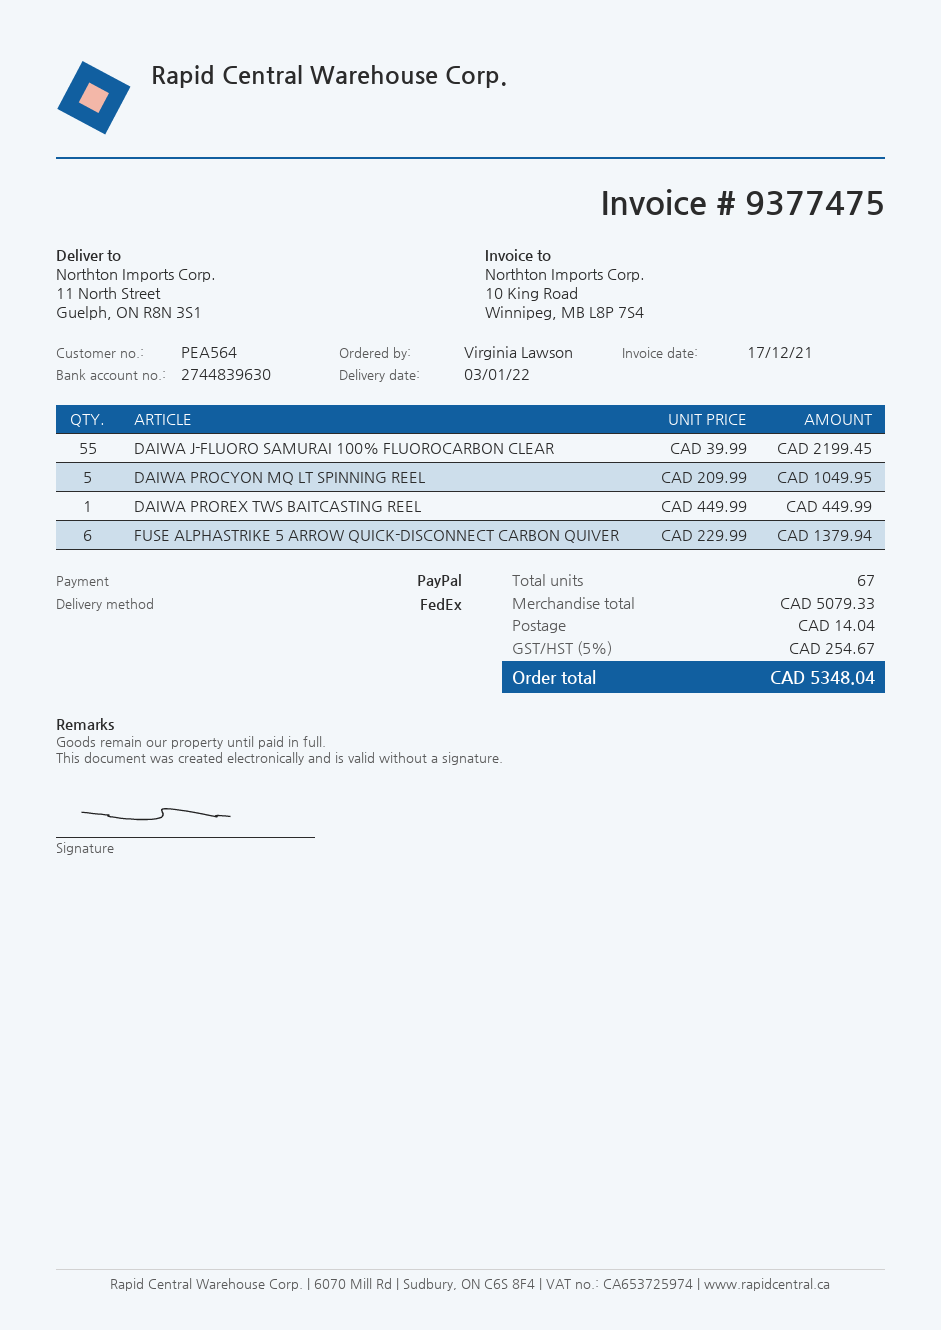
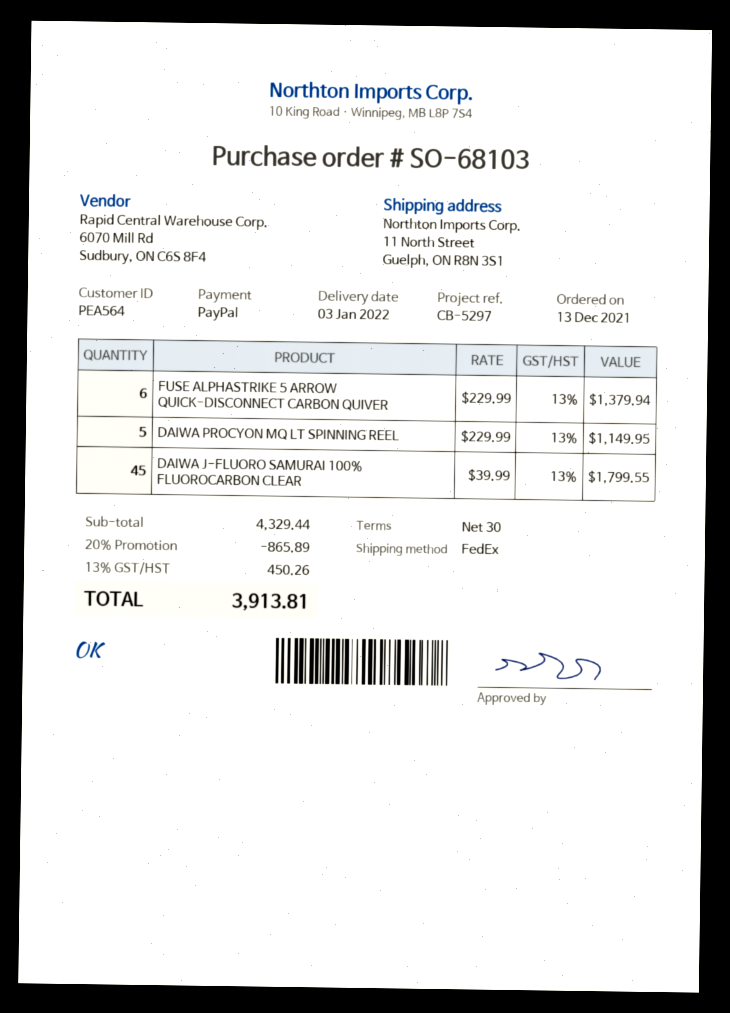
DAIWA J-FLUORO SAMURAI 100% FLUOROCARBON CLEAR: 55 x 39.99 = 2199.45 -> 45 x 39.99 = 1799.55
DAIWA PROCYON MQ LT SPINNING REEL: 5 x 209.99 = 1049.95 -> 5 x 229.99 = 1149.95
DAIWA PROREX TWS BAITCASTING REEL: 1 x 449.99 = 449.99 -> none
subtotal: 5079.33 -> 4329.44
discount: none -> 20% = 865.89
shipping: 14.04 -> none
tax: 5% = 254.67 -> 13% = 450.26
total: 5348.04 -> 3913.81

